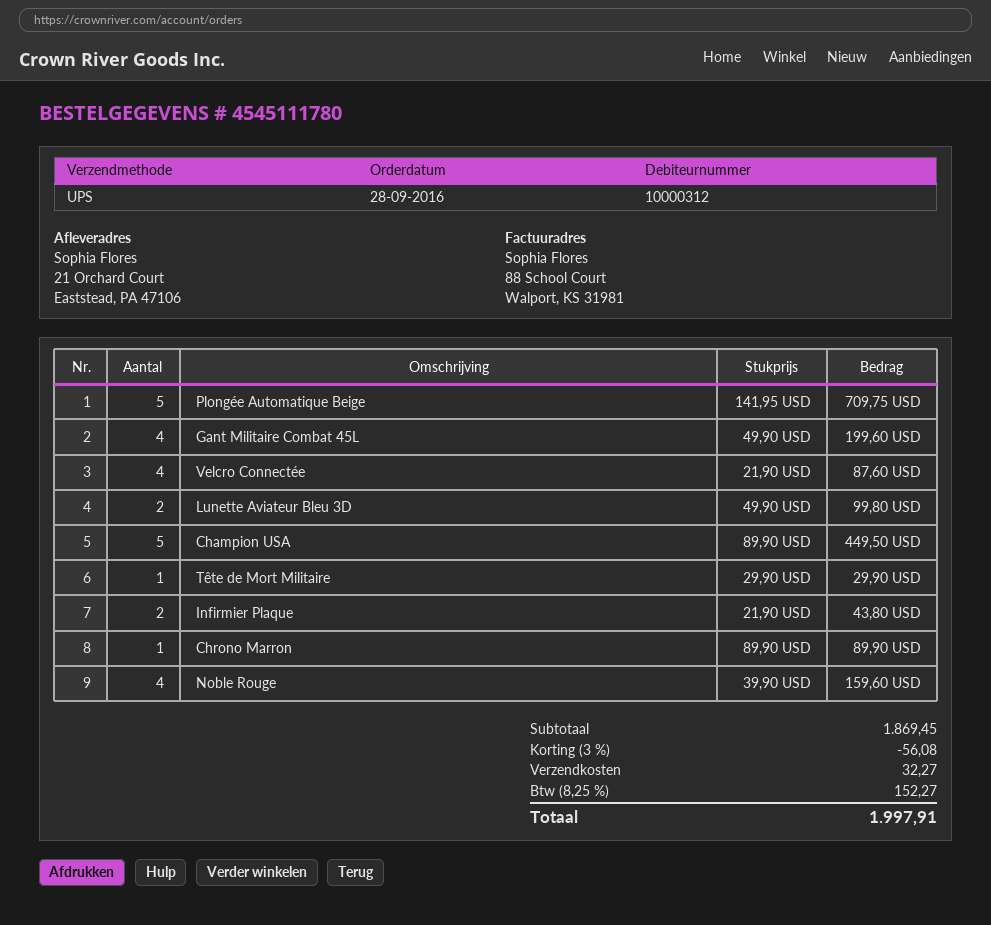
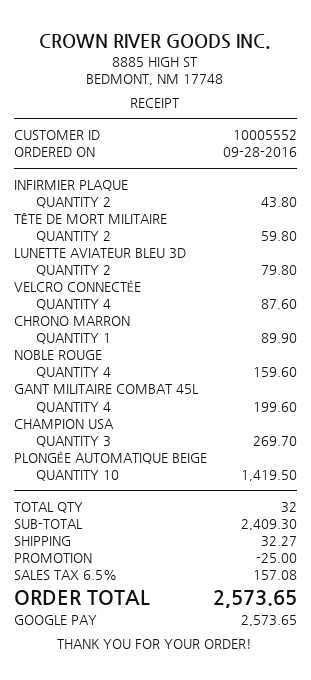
customer number: 10000312 -> 10005552
Plongée Automatique Beige: 5 for 709.75 -> 10 for 1419.50
Lunette Aviateur Bleu 3D: 2 for 99.80 -> 2 for 79.80
Champion USA: 5 for 449.50 -> 3 for 269.70
Tête de Mort Militaire: 1 for 29.90 -> 2 for 59.80
subtotal: 1869.45 -> 2409.30
discount: 56.08 -> 25.00
tax: 8.25% = 152.27 -> 6.5% = 157.08
total: 1997.91 -> 2573.65

